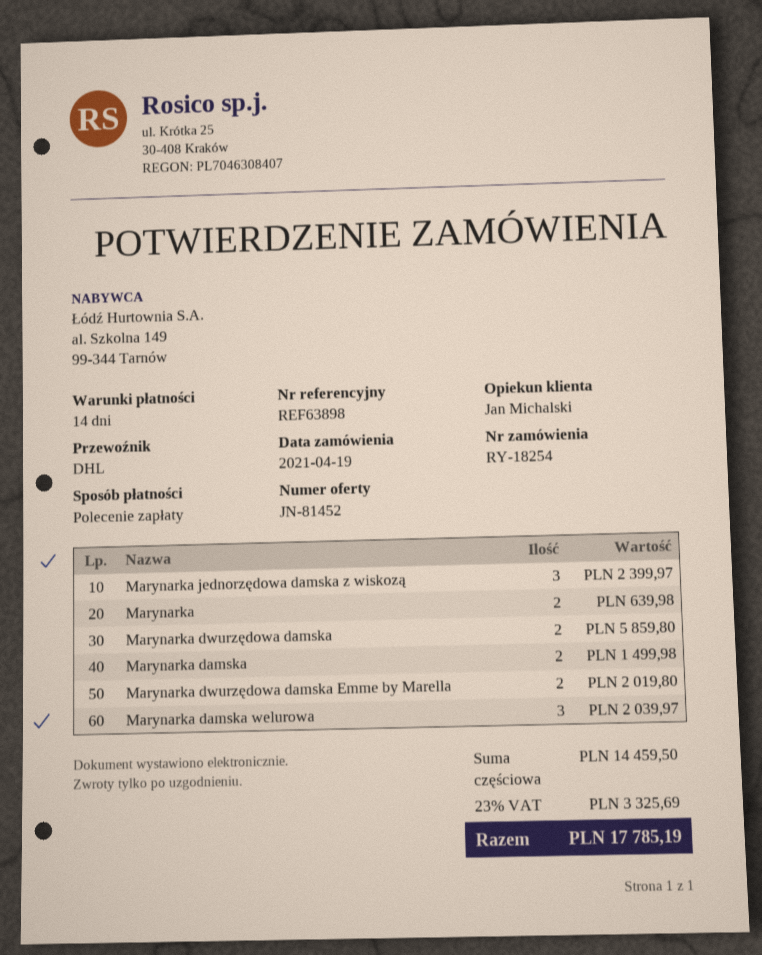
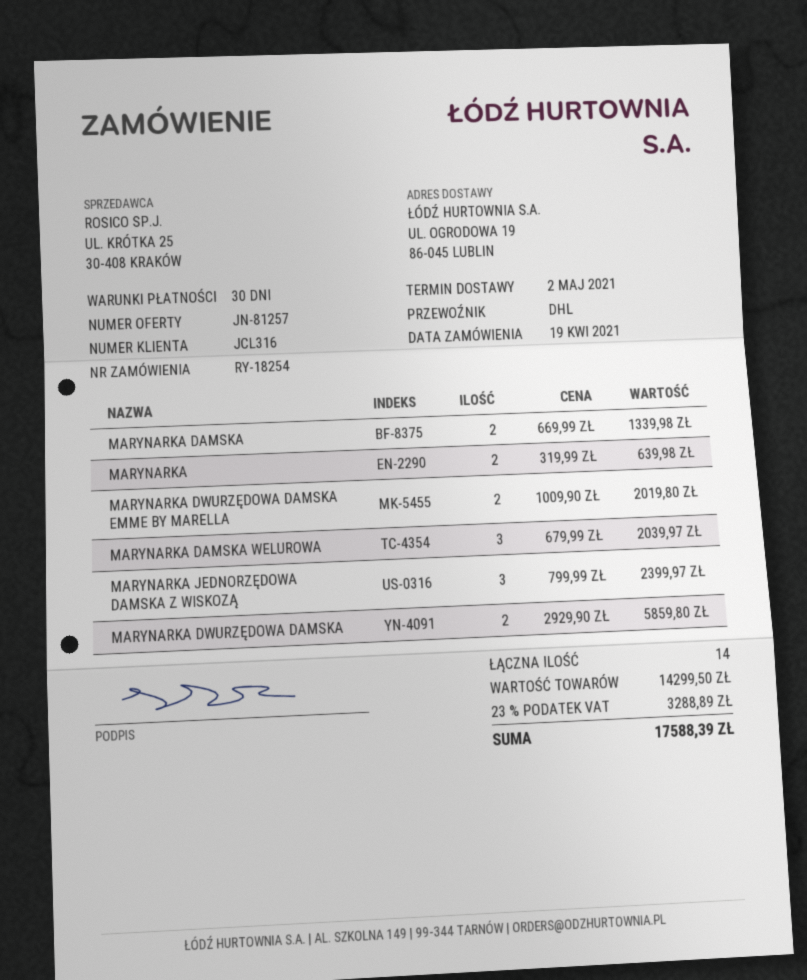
quote number: JN-81452 -> JN-81257
payment terms: 14 days -> 30 days
Marynarka damska: 2 for 1499.98 -> 2 for 1339.98
subtotal: 14459.50 -> 14299.50
tax: 23% = 3325.69 -> 23% = 3288.89
total: 17785.19 -> 17588.39

